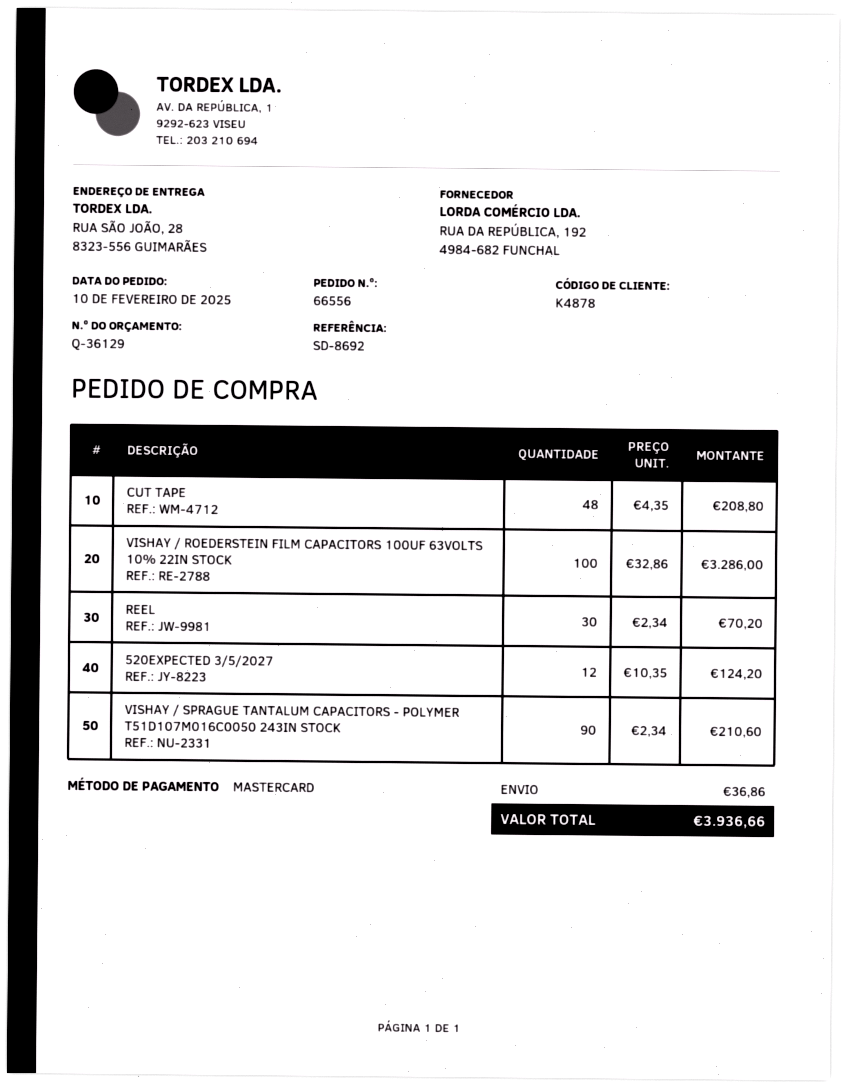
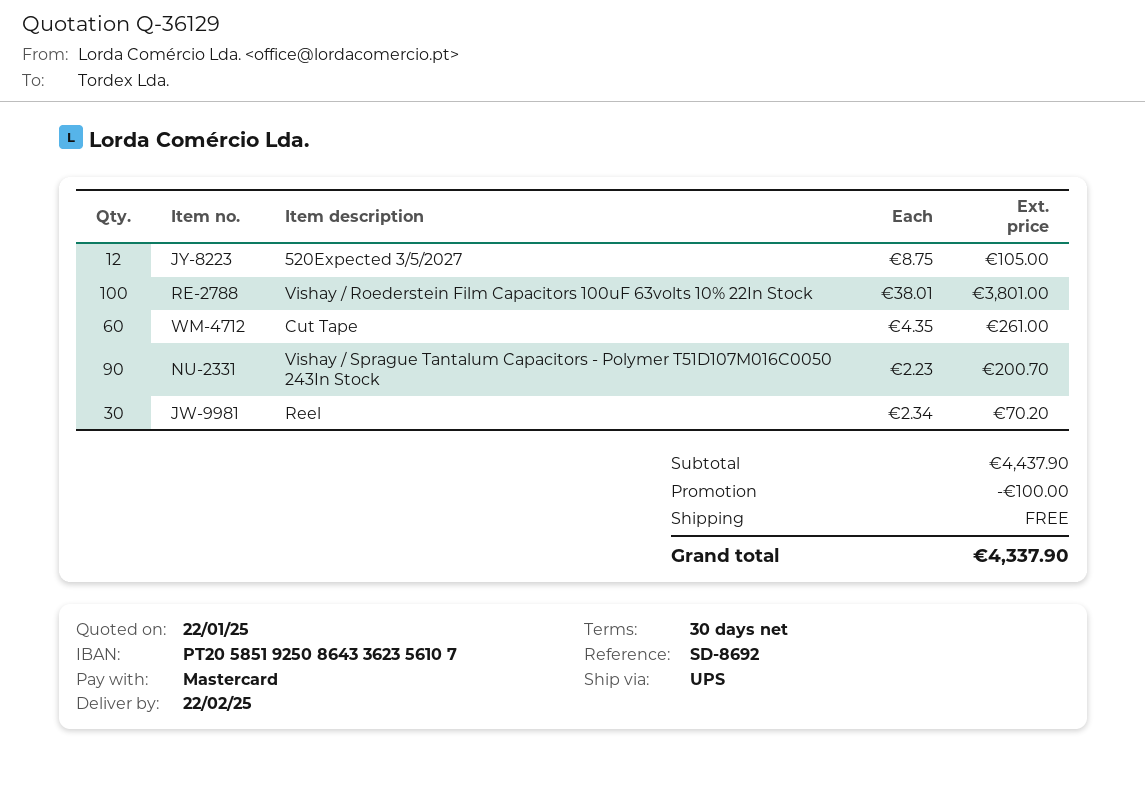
CUT TAPE: 48 x 4.35 = 208.80 -> 60 x 4.35 = 261.00
VISHAY / ROEDERSTEIN FILM CAPACITORS 100UF 63VOLTS 10% 22IN STOCK: 100 x 32.86 = 3286.00 -> 100 x 38.01 = 3801.00
520EXPECTED 3/5/2027: 12 x 10.35 = 124.20 -> 12 x 8.75 = 105.00
VISHAY / SPRAGUE TANTALUM CAPACITORS - POLYMER T51D107M016C0050 243IN STOCK: 90 x 2.34 = 210.60 -> 90 x 2.23 = 200.70
discount: none -> 100.00
shipping: 36.86 -> 0.00
total: 3936.66 -> 4337.90

